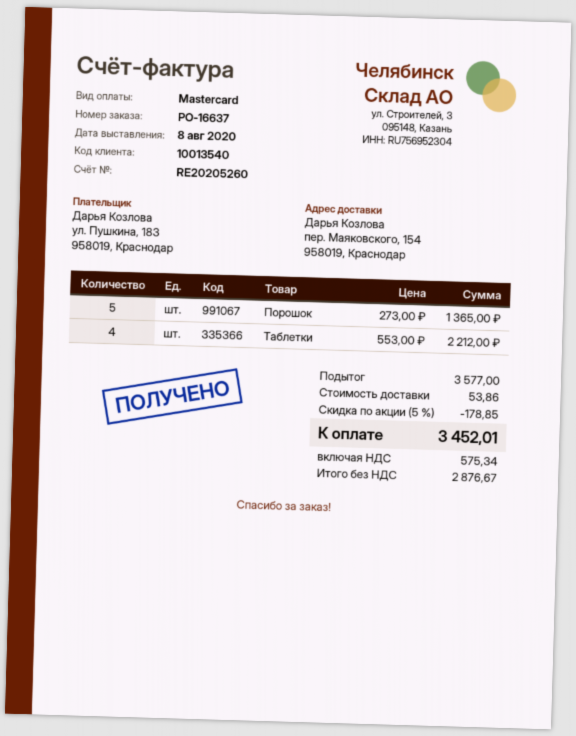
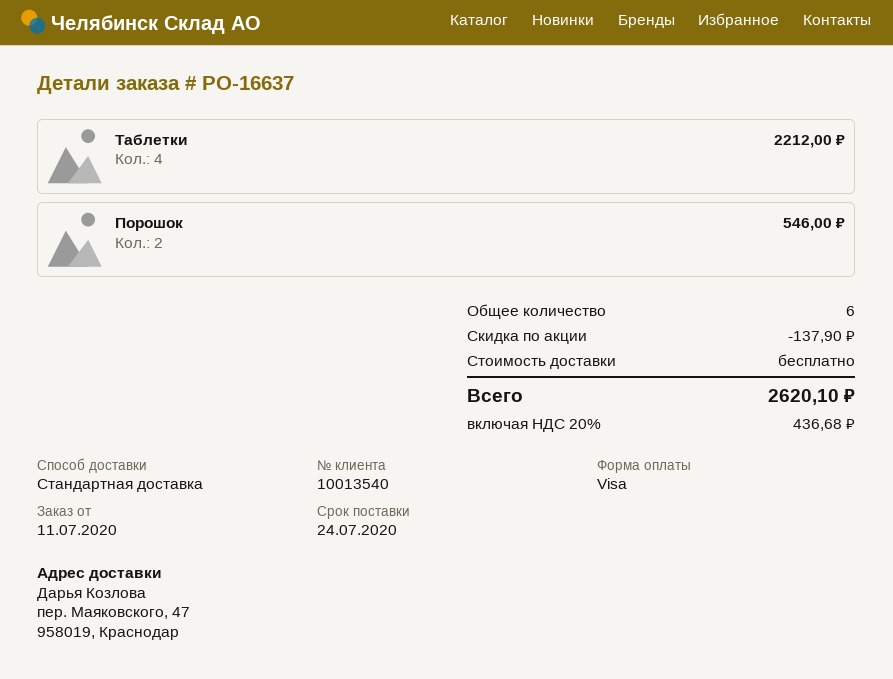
payment method: Mastercard -> Visa
ship to: пер. Маяковского, 154, 958019, Краснодар -> пер. Маяковского, 47, 958019, Краснодар
Порошок: 5 for 1365.00 -> 2 for 546.00
discount: 178.85 -> 137.90
shipping: 53.86 -> 0.00
tax: 575.34 -> 436.68
total: 3452.01 -> 2620.10

